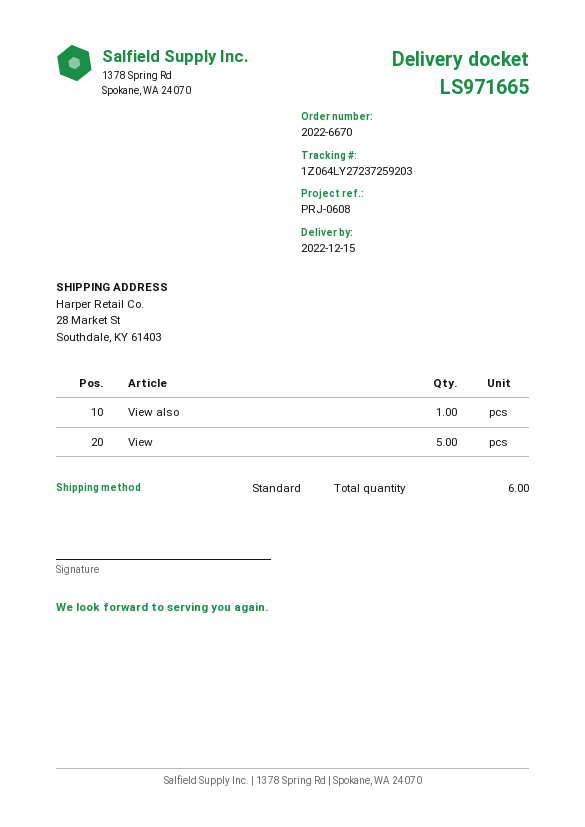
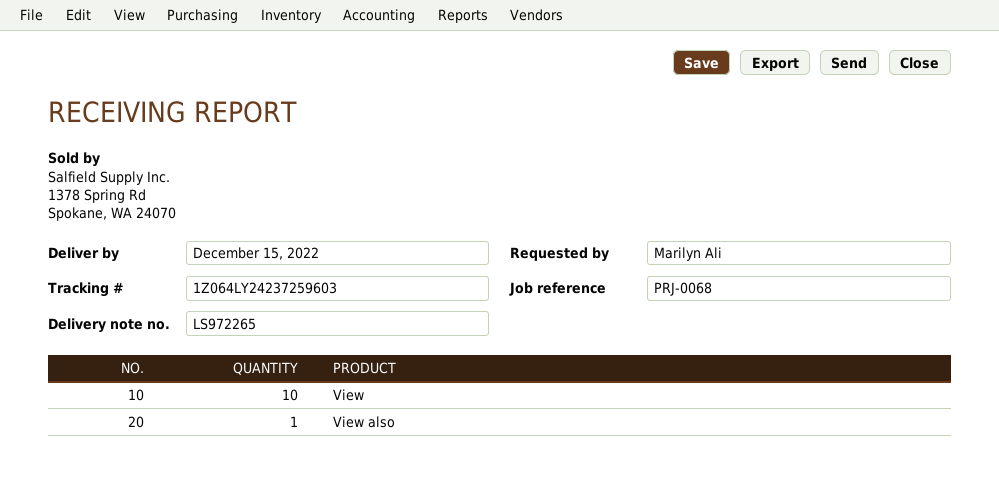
delivery note number: LS971665 -> LS972265
reference: PRJ-0608 -> PRJ-0068
tracking number: 1Z064LY27237259203 -> 1Z064LY24237259603
View: 5 -> 10

